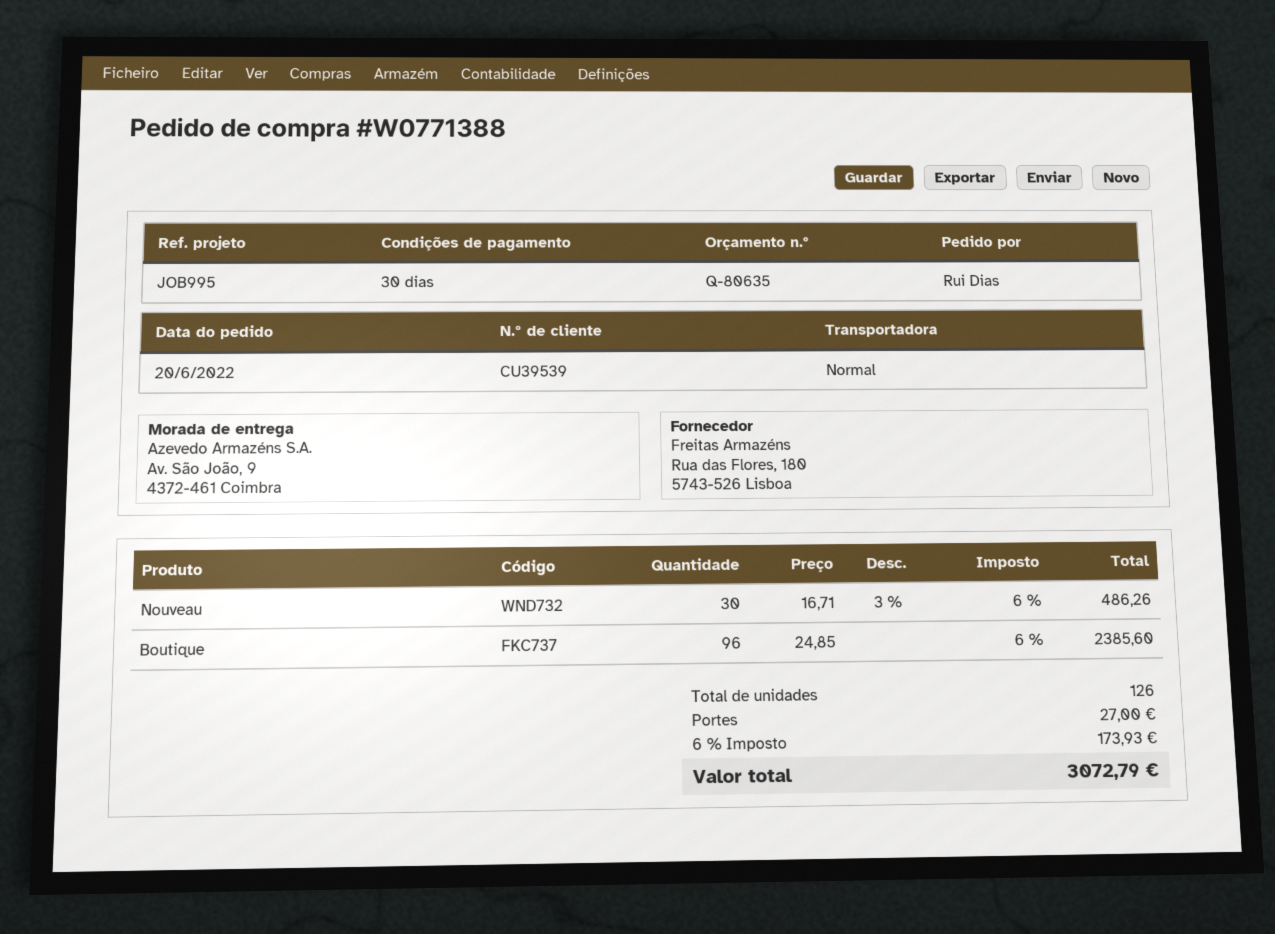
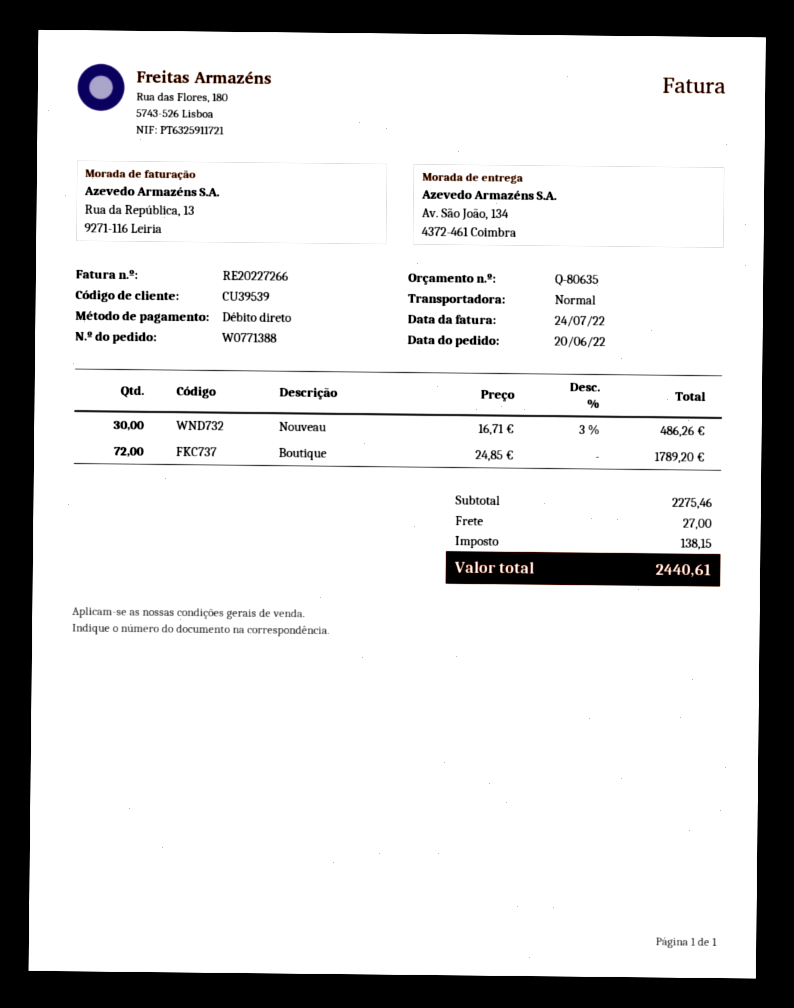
ship to: Av. São João, 9, 4372-461 Coimbra -> Av. São João, 134, 4372-461 Coimbra
Boutique: 96 x 24.85 = 2385.60 -> 72 x 24.85 = 1789.20
tax: 173.93 -> 138.15
total: 3072.79 -> 2440.61

